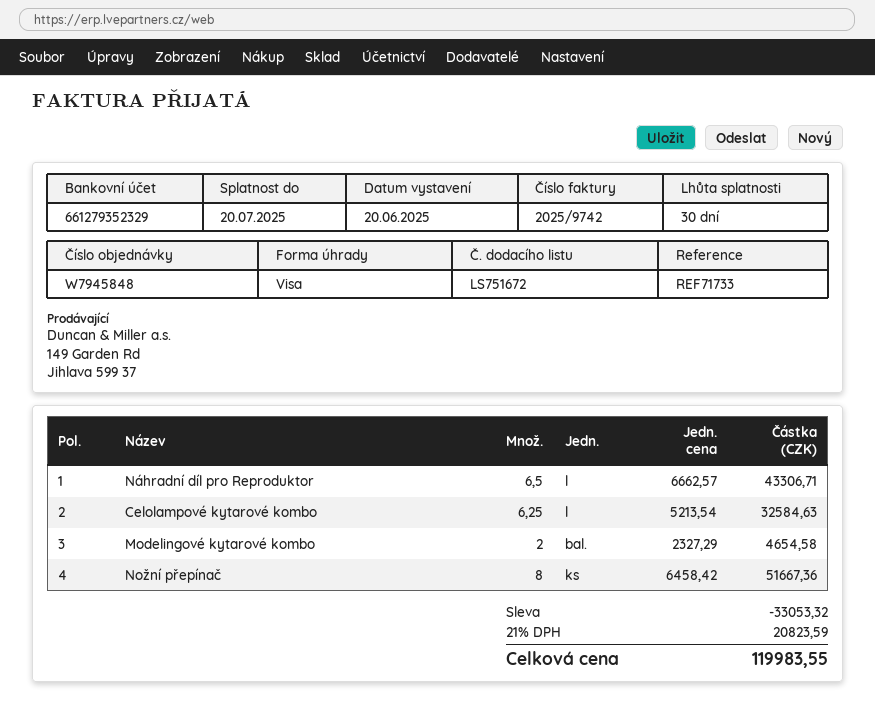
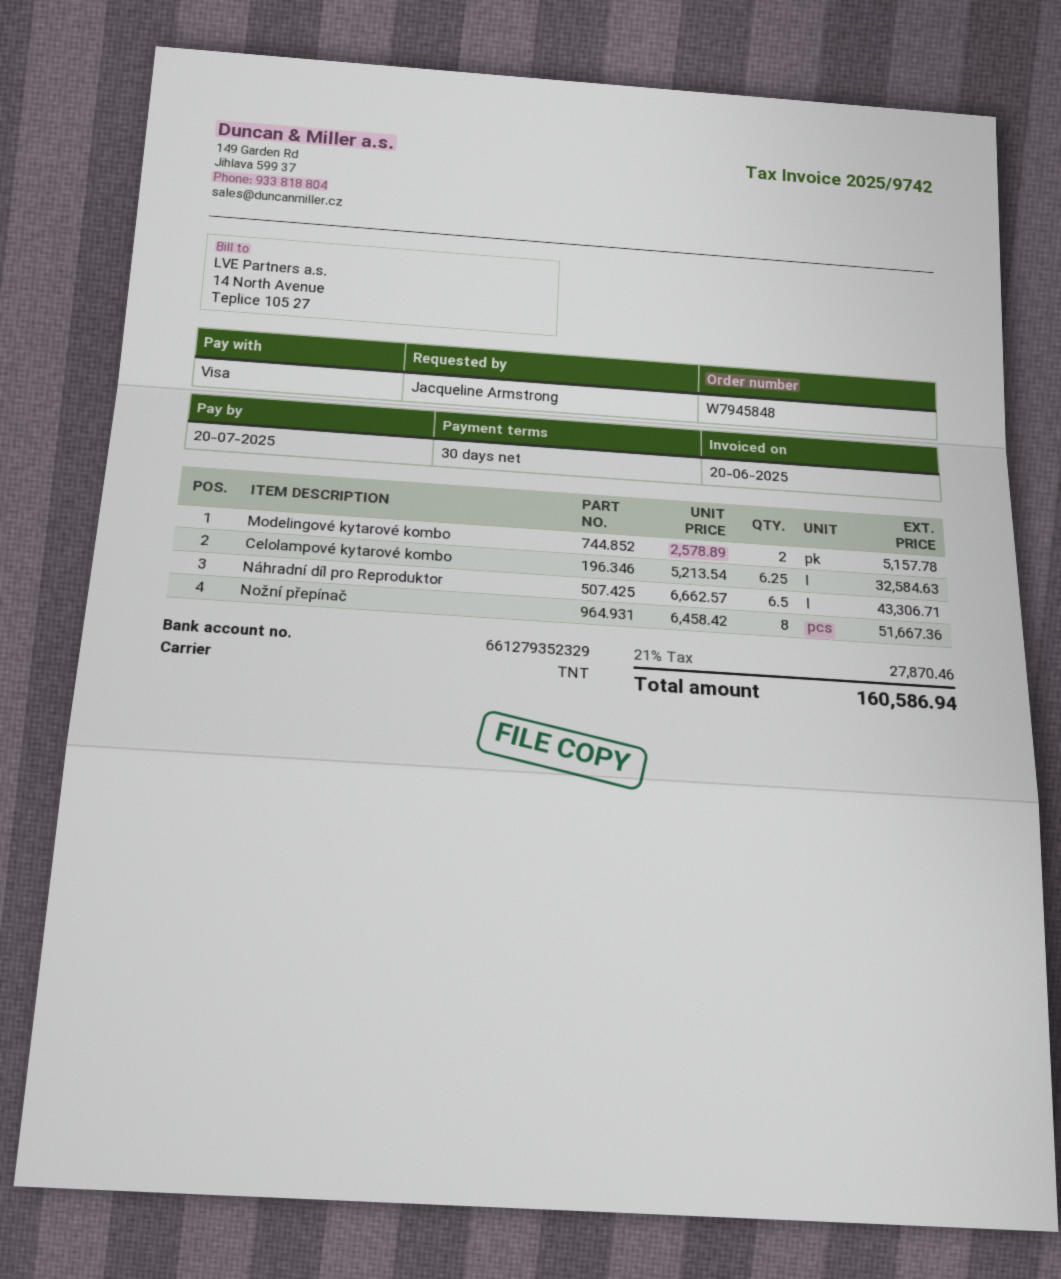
Modelingové kytarové kombo: 2 x 2327.29 = 4654.58 -> 2 x 2578.89 = 5157.78
discount: 33053.32 -> none
tax: 21% = 20823.59 -> 21% = 27870.46
total: 119983.55 -> 160586.94

